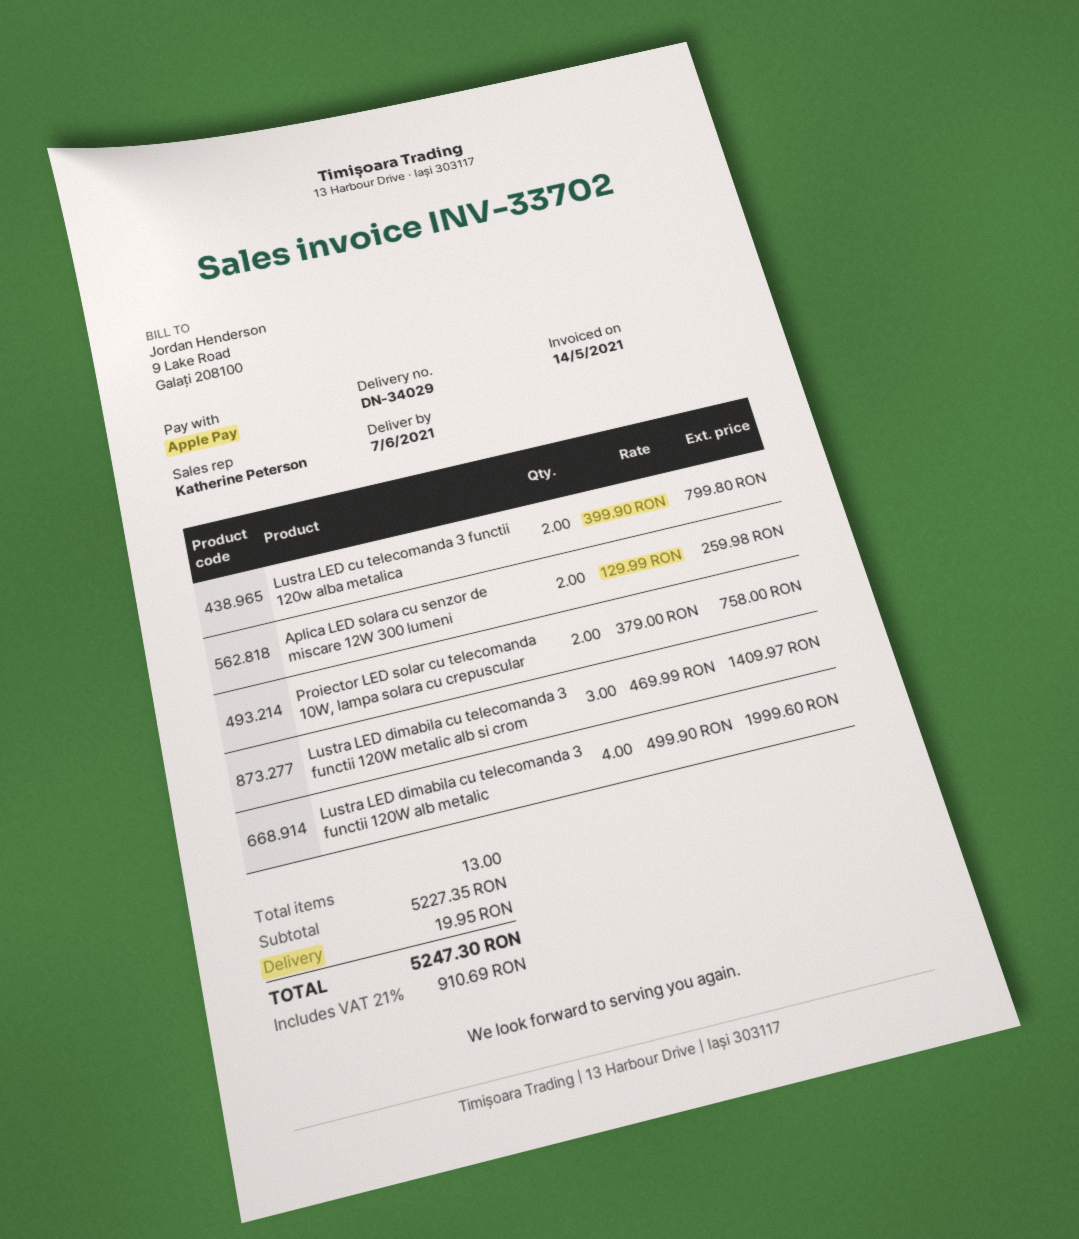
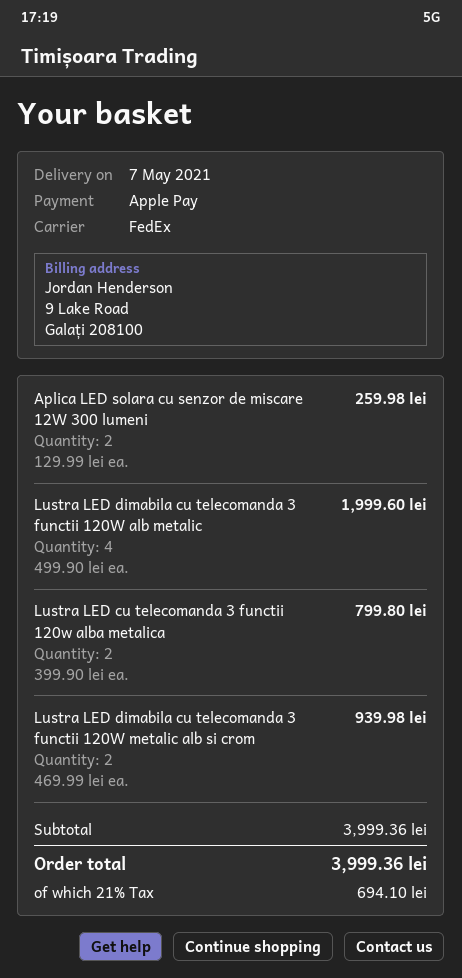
delivery date: 2021-06-07 -> 2021-05-07
Proiector LED solar cu telecomanda 10W, lampa solara cu crepuscular: 2 x 379.00 = 758.00 -> none
Lustra LED dimabila cu telecomanda 3 functii 120W metalic alb si crom: 3 x 469.99 = 1409.97 -> 2 x 469.99 = 939.98
subtotal: 5227.35 -> 3999.36
shipping: 19.95 -> none
tax: 21% = 910.69 -> 21% = 694.10
total: 5247.30 -> 3999.36

